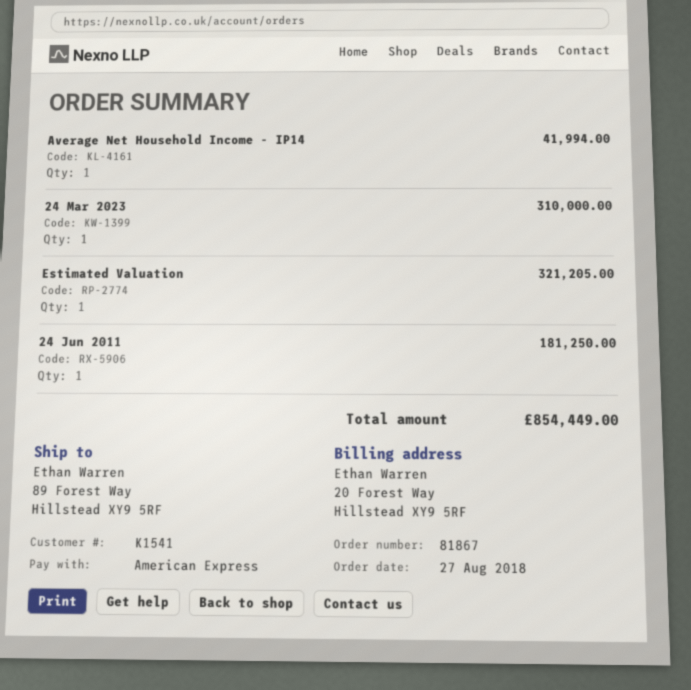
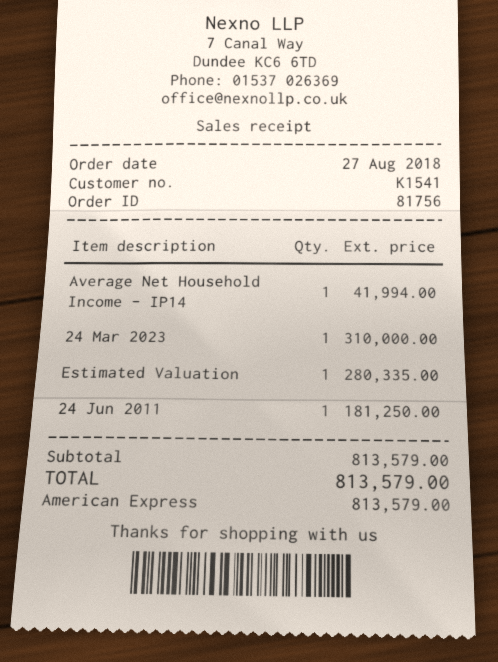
order number: 81867 -> 81756
Estimated Valuation: 1 for 321205.00 -> 1 for 280335.00
total: 854449.00 -> 813579.00

